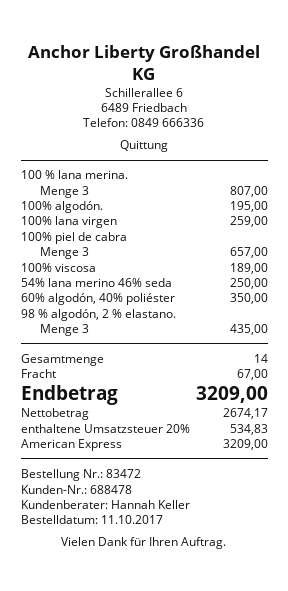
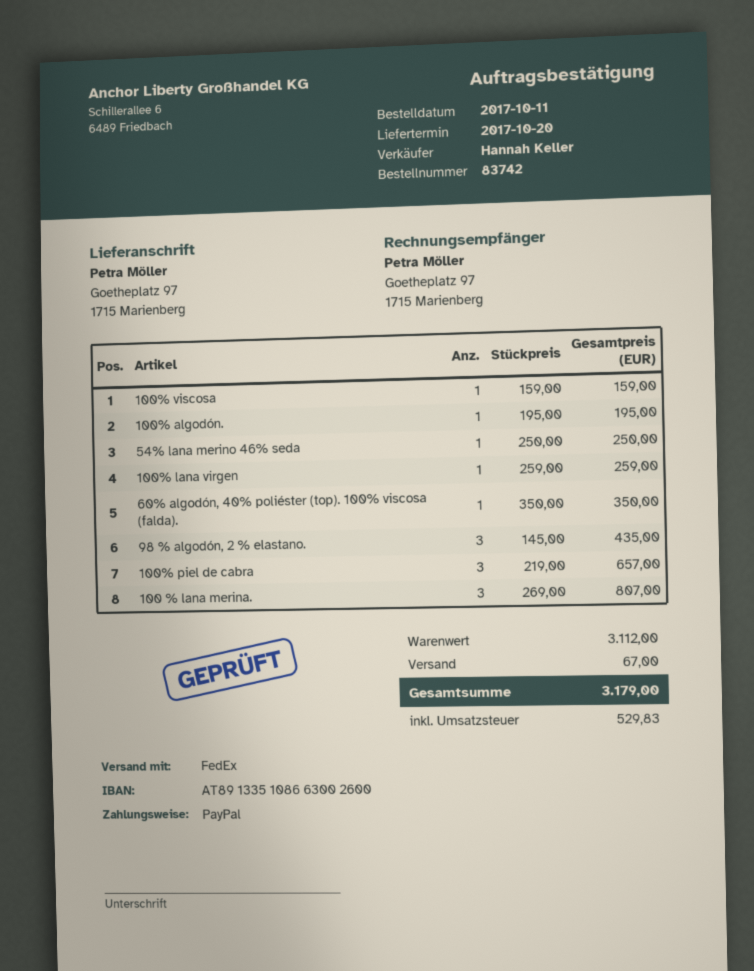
order number: 83472 -> 83742
payment method: American Express -> PayPal
100% viscosa: 1 for 189.00 -> 1 for 159.00
tax: 534.83 -> 529.83
total: 3209.00 -> 3179.00

